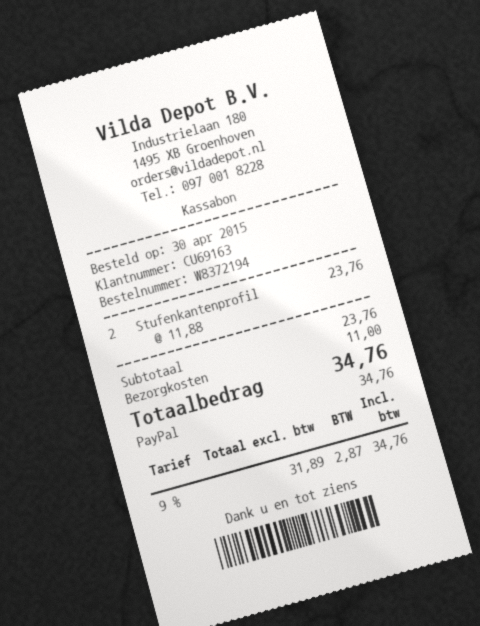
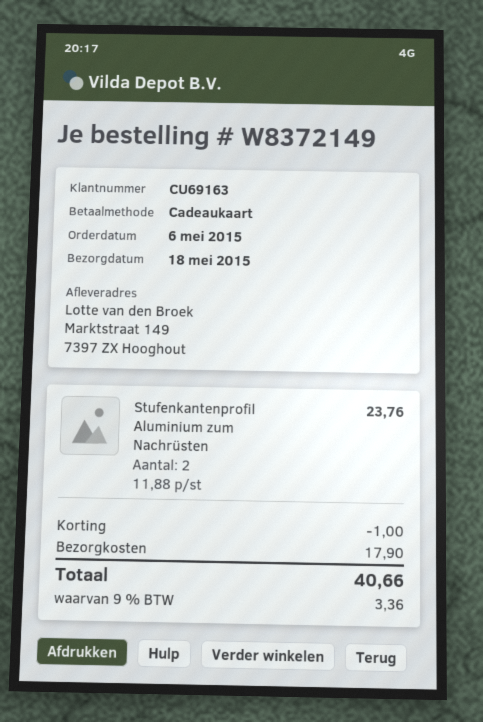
order number: W8372194 -> W8372149
order date: 2015-04-30 -> 2015-05-06
payment method: PayPal -> gift card
discount: none -> 1.00
shipping: 11.00 -> 17.90
tax: 9% = 2.87 -> 9% = 3.36
total: 34.76 -> 40.66

